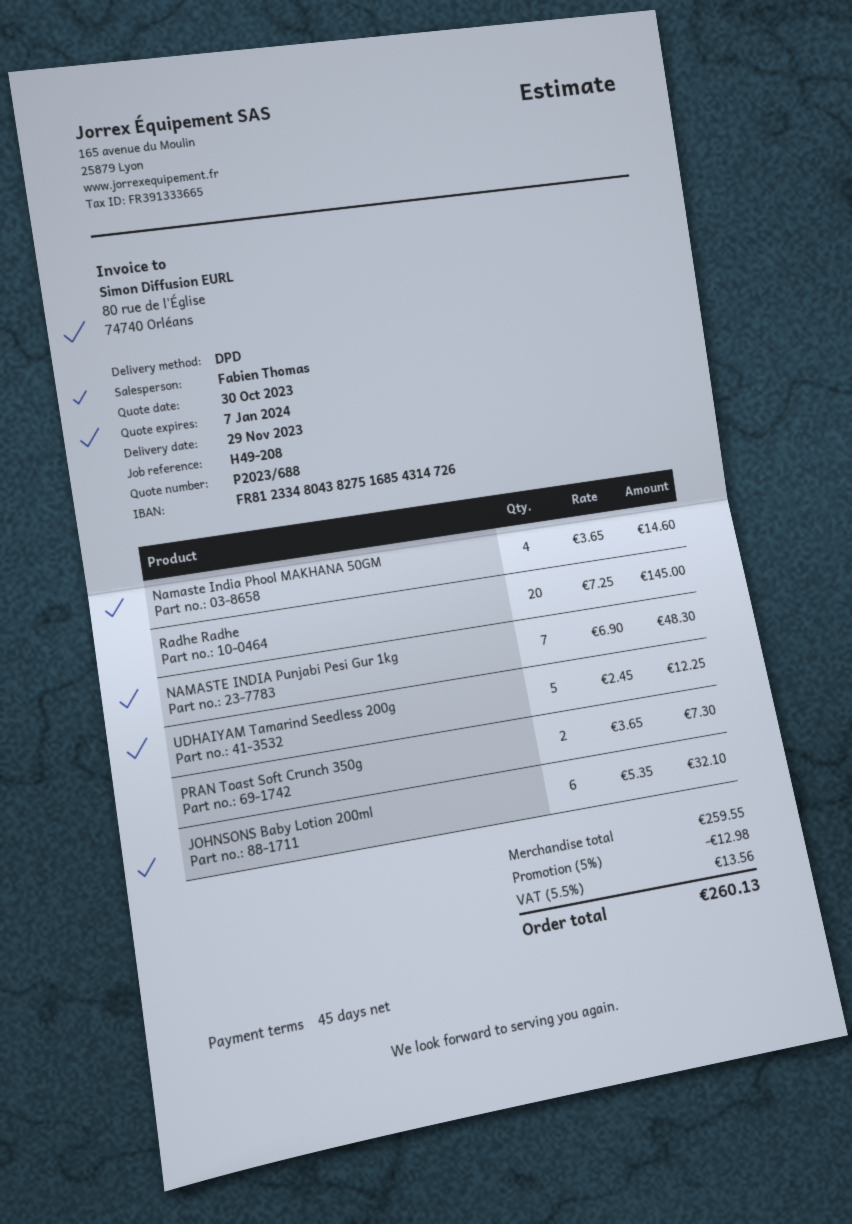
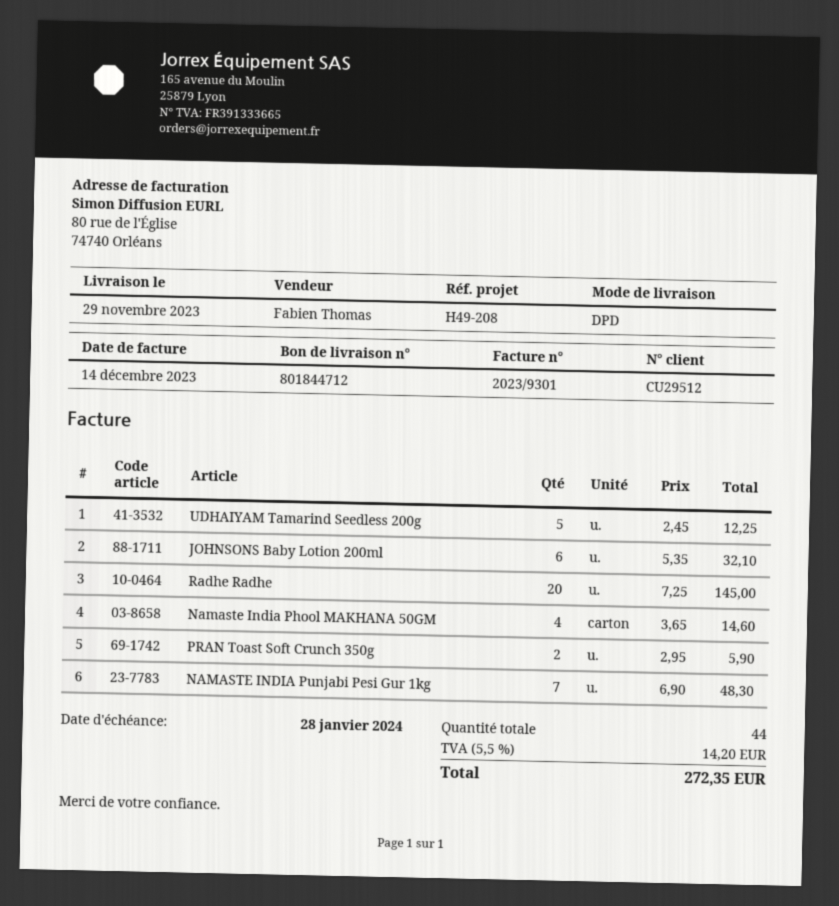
PRAN Toast Soft Crunch 350g: 2 x 3.65 = 7.30 -> 2 x 2.95 = 5.90
discount: 5% = 12.98 -> none
tax: 5.5% = 13.56 -> 5.5% = 14.20
total: 260.13 -> 272.35

